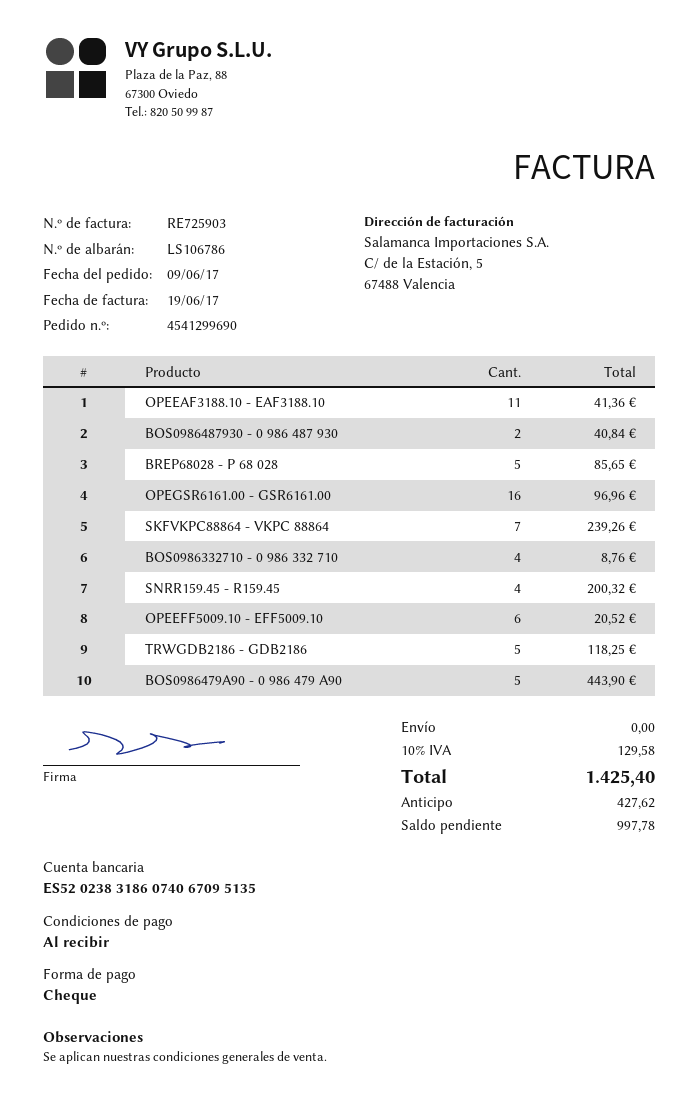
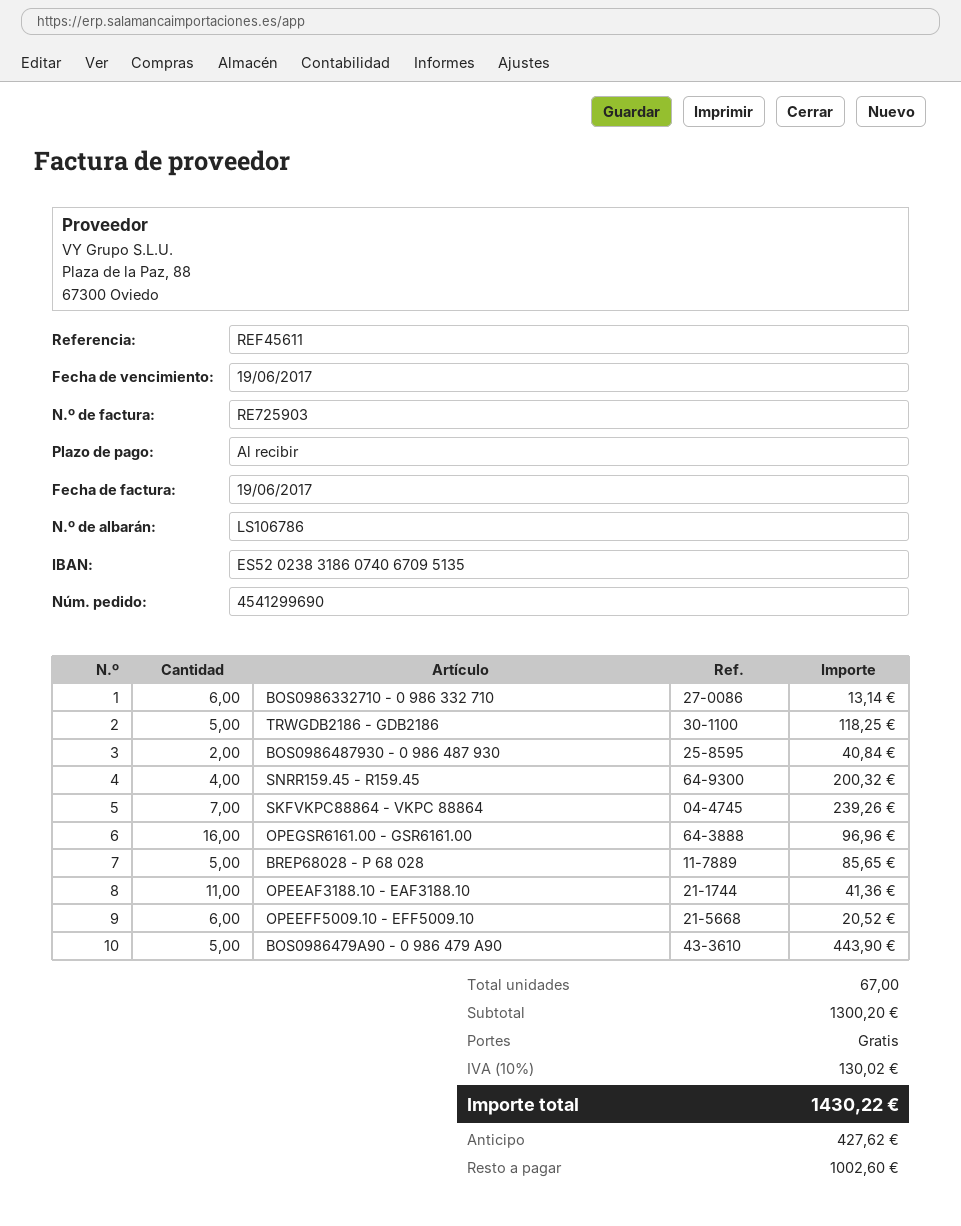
BOS0986332710 - 0 986 332 710: 4 for 8.76 -> 6 for 13.14
tax: 10% = 129.58 -> 10% = 130.02
total: 1425.40 -> 1430.22
balance: 997.78 -> 1002.60

